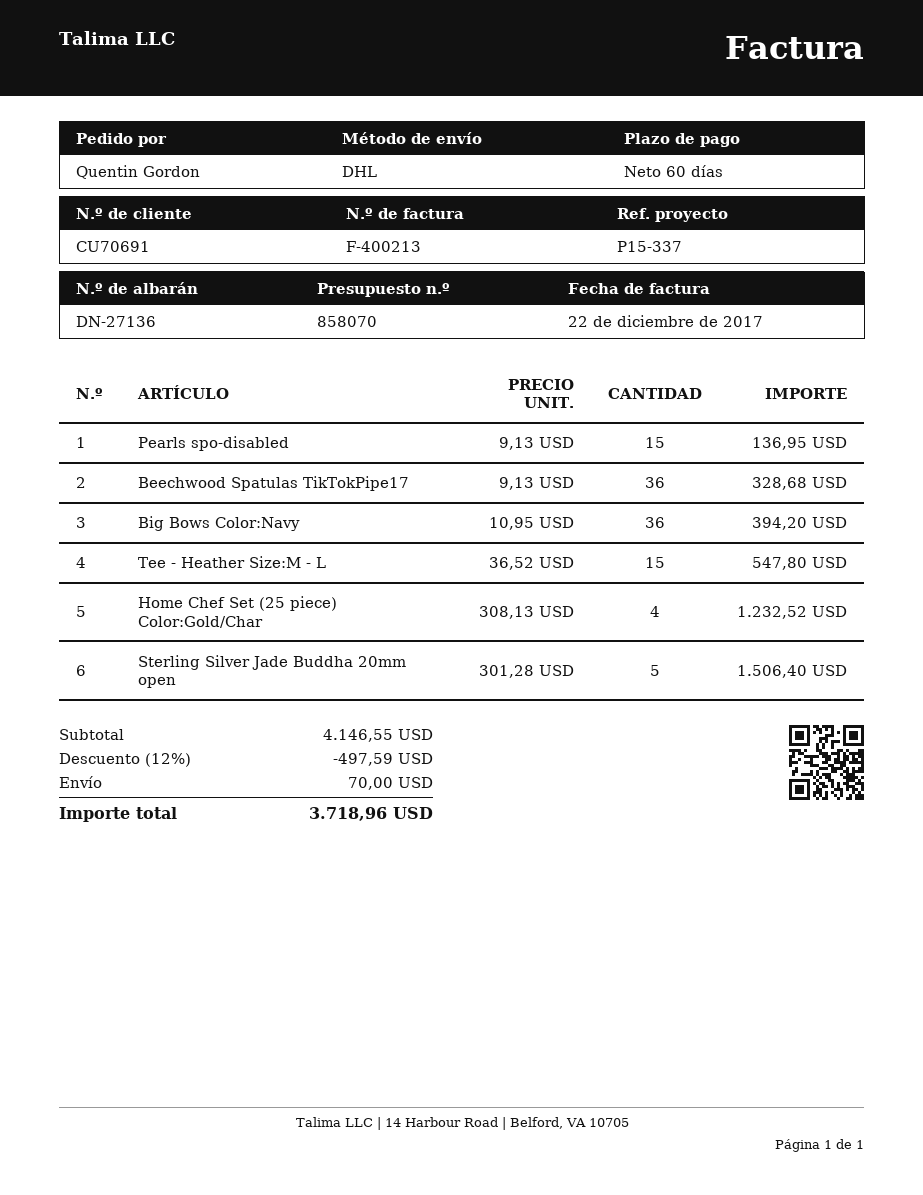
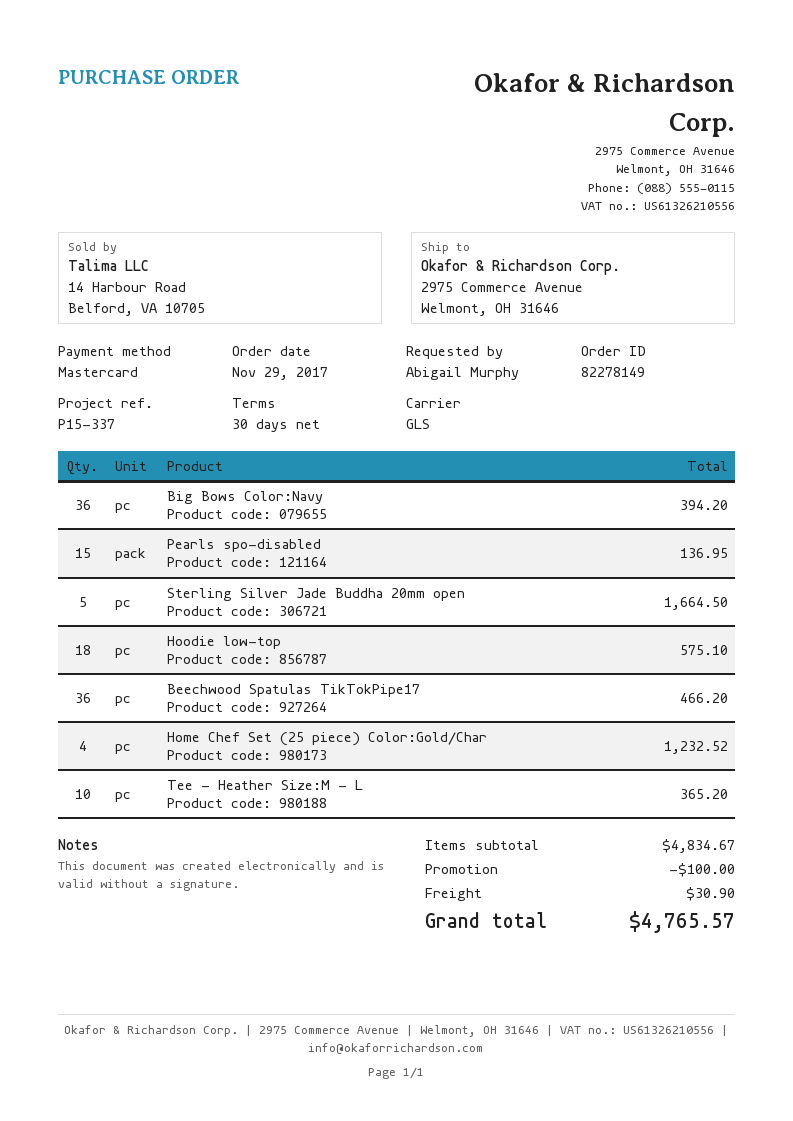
payment terms: 60 days -> 30 days
ordered by: Quentin Gordon -> Abigail Murphy
shipping method: DHL -> GLS
Beechwood Spatulas TikTokPipe17: 36 for 328.68 -> 36 for 466.20
Tee - Heather Size:M - L: 15 for 547.80 -> 10 for 365.20
Sterling Silver Jade Buddha 20mm open: 5 for 1506.40 -> 5 for 1664.50
Hoodie low-top: none -> 18 for 575.10
subtotal: 4146.55 -> 4834.67
discount: 497.59 -> 100.00
shipping: 70.00 -> 30.90
total: 3718.96 -> 4765.57

